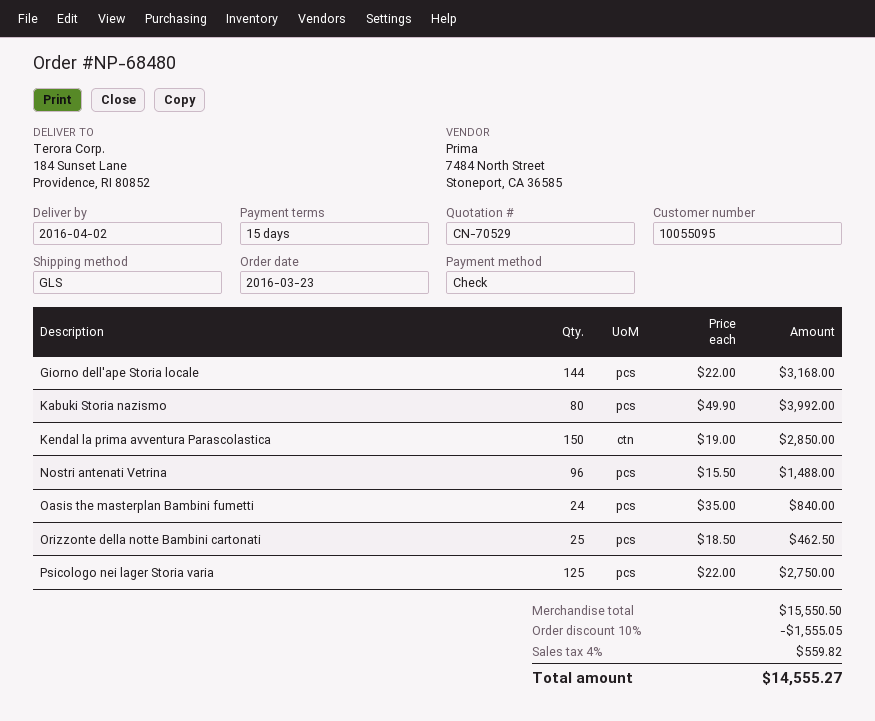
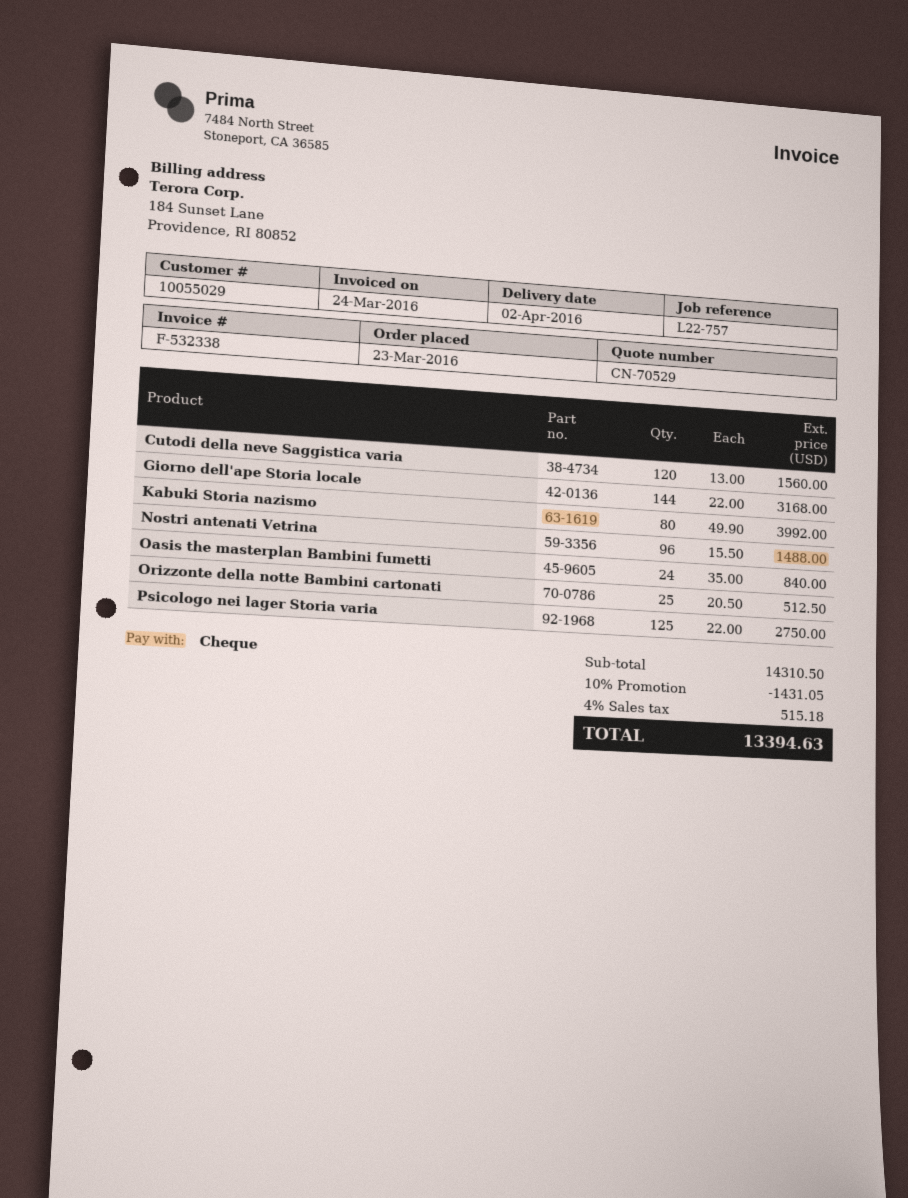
customer number: 10055095 -> 10055029
Kendal la prima avventura Parascolastica: 150 x 19.00 = 2850.00 -> none
Orizzonte della notte Bambini cartonati: 25 x 18.50 = 462.50 -> 25 x 20.50 = 512.50
Cutodi della neve Saggistica varia: none -> 120 x 13.00 = 1560.00
subtotal: 15550.50 -> 14310.50
discount: 10% = 1555.05 -> 10% = 1431.05
tax: 4% = 559.82 -> 4% = 515.18
total: 14555.27 -> 13394.63

